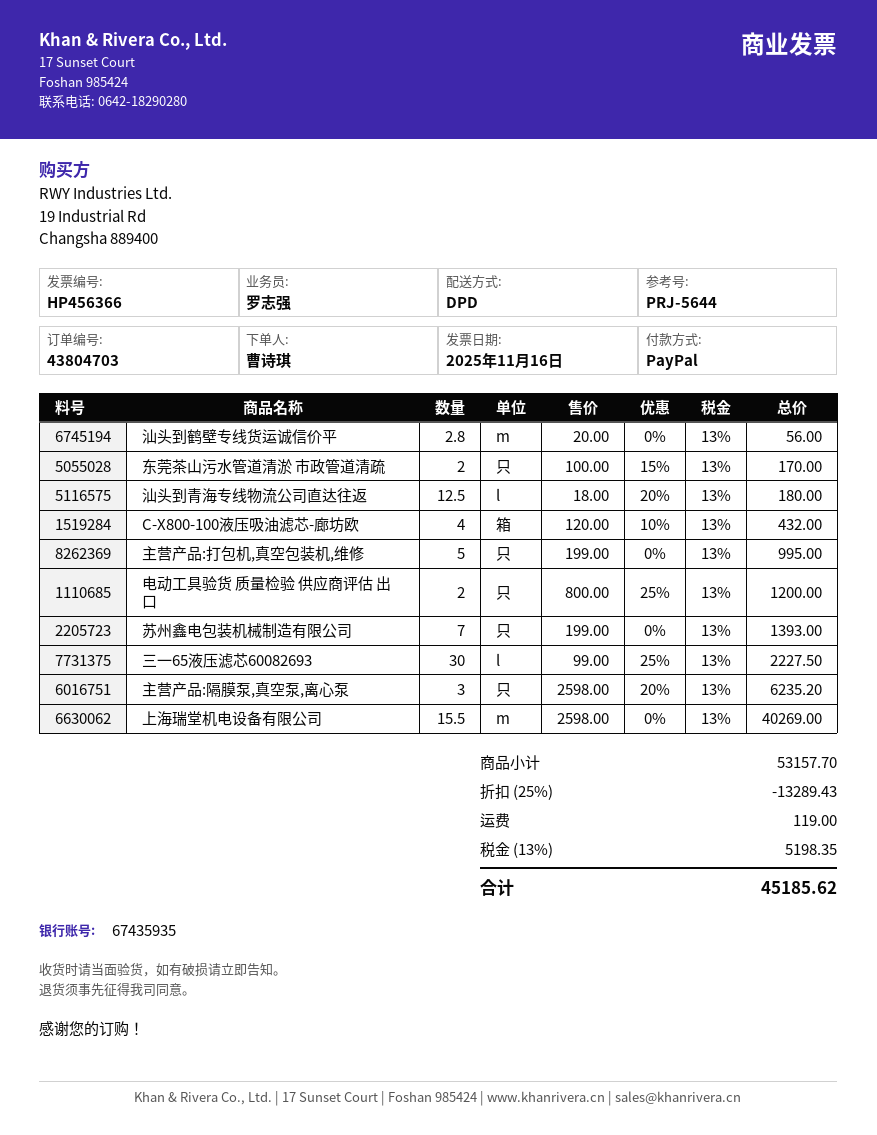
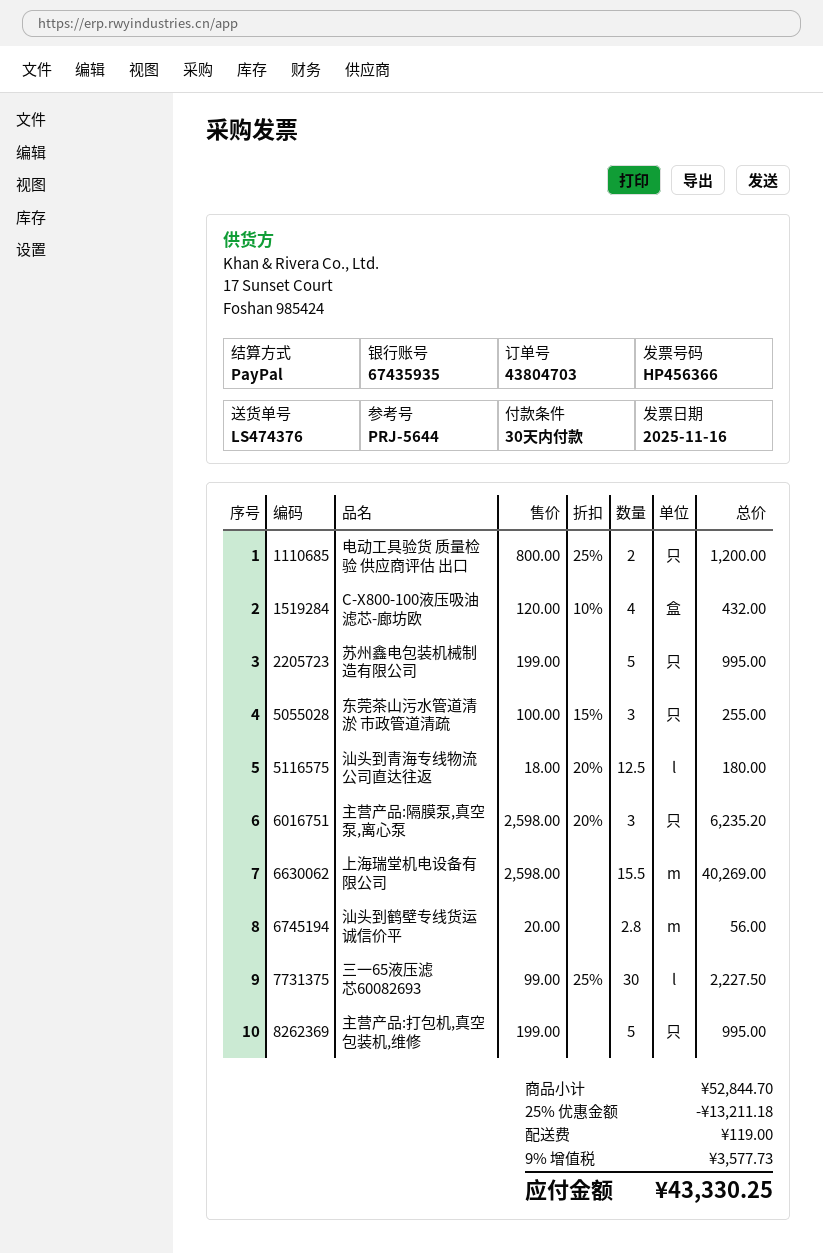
东莞茶山污水管道清淤 市政管道清疏: 2 x 100.00 - 15% = 170.00 -> 3 x 100.00 - 15% = 255.00
苏州鑫电包装机械制造有限公司: 7 x 199.00 = 1393.00 -> 5 x 199.00 = 995.00
subtotal: 53157.70 -> 52844.70
discount: 25% = 13289.43 -> 25% = 13211.18
tax: 13% = 5198.35 -> 9% = 3577.73
total: 45185.62 -> 43330.25

